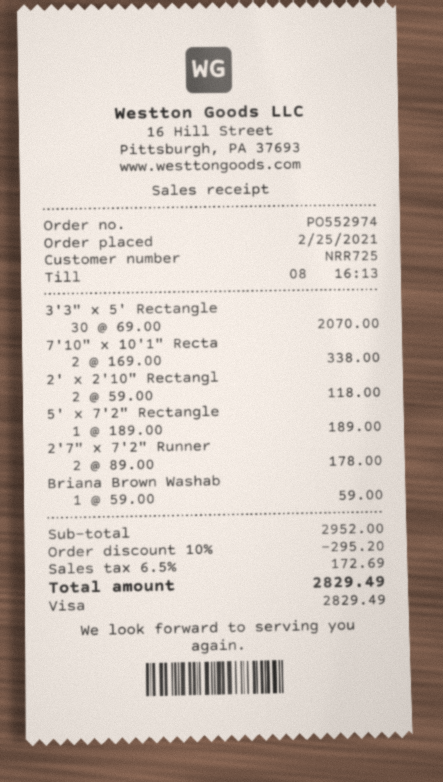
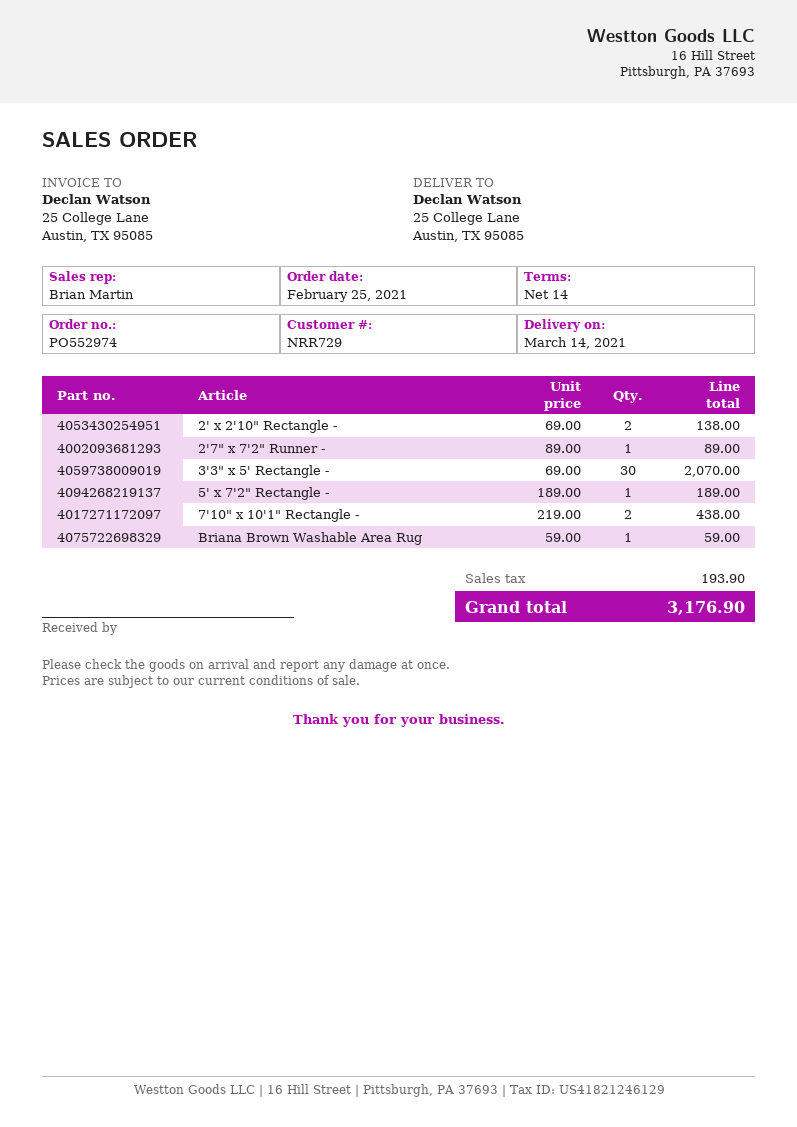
customer number: NRR725 -> NRR729
7'10" x 10'1" Recta: 2 x 169.00 = 338.00 -> 2 x 219.00 = 438.00
2' x 2'10" Rectangl: 2 x 59.00 = 118.00 -> 2 x 69.00 = 138.00
2'7" x 7'2" Runner: 2 x 89.00 = 178.00 -> 1 x 89.00 = 89.00
discount: 10% = 295.20 -> none
tax: 172.69 -> 193.90
total: 2829.49 -> 3176.90

